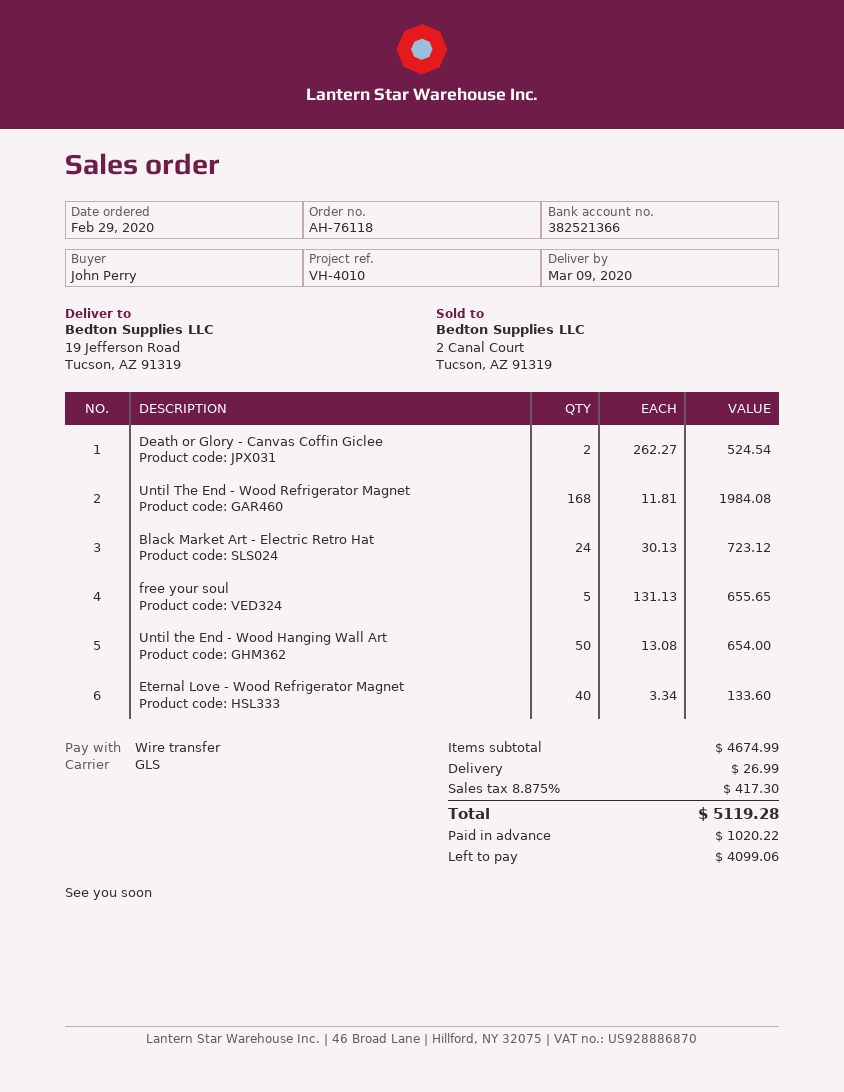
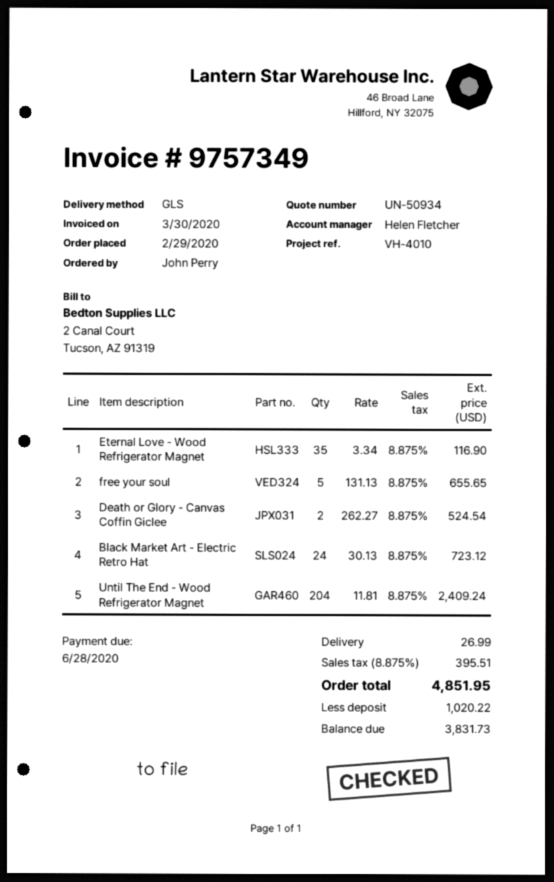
Until The End - Wood Refrigerator Magnet: 168 x 11.81 = 1984.08 -> 204 x 11.81 = 2409.24
Until the End - Wood Hanging Wall Art: 50 x 13.08 = 654.00 -> none
Eternal Love - Wood Refrigerator Magnet: 40 x 3.34 = 133.60 -> 35 x 3.34 = 116.90
tax: 8.875% = 417.30 -> 8.875% = 395.51
total: 5119.28 -> 4851.95
balance: 4099.06 -> 3831.73

